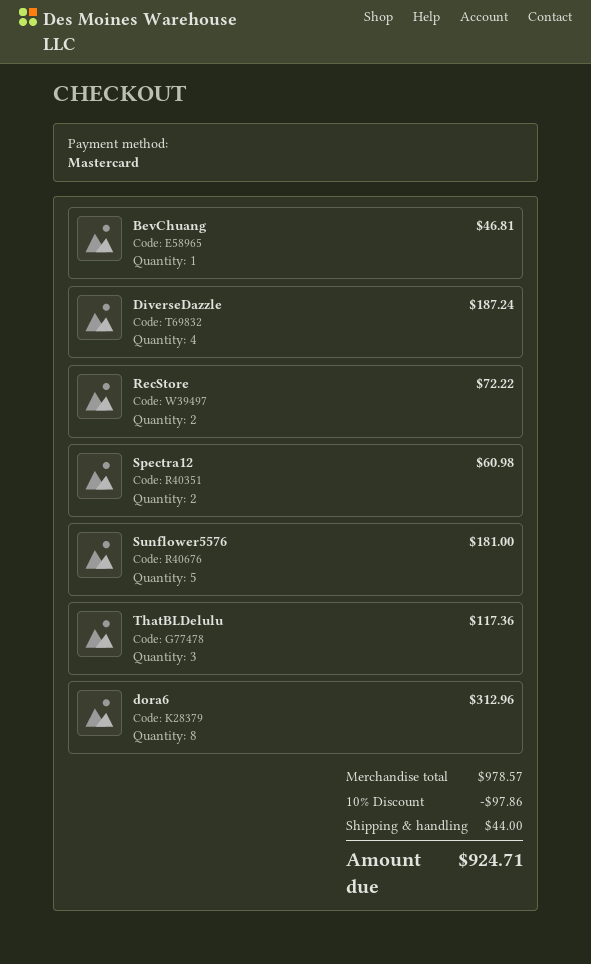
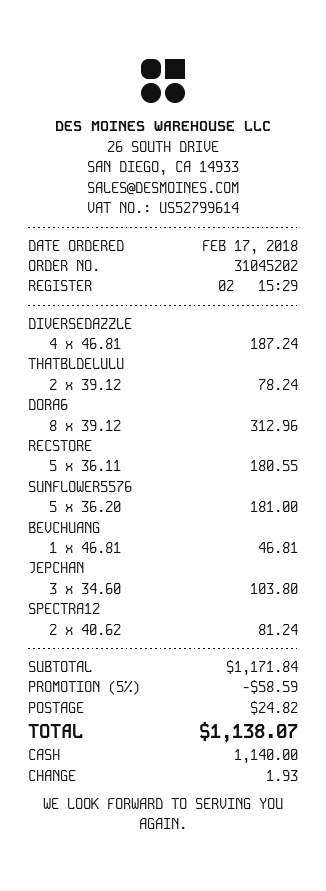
payment method: Mastercard -> cash
RecStore: 2 for 72.22 -> 5 for 180.55
Spectra12: 2 for 60.98 -> 2 for 81.24
ThatBLDelulu: 3 for 117.36 -> 2 for 78.24
JEPCHAN: none -> 3 for 103.80
subtotal: 978.57 -> 1171.84
discount: 10% = 97.86 -> 5% = 58.59
shipping: 44.00 -> 24.82
total: 924.71 -> 1138.07

